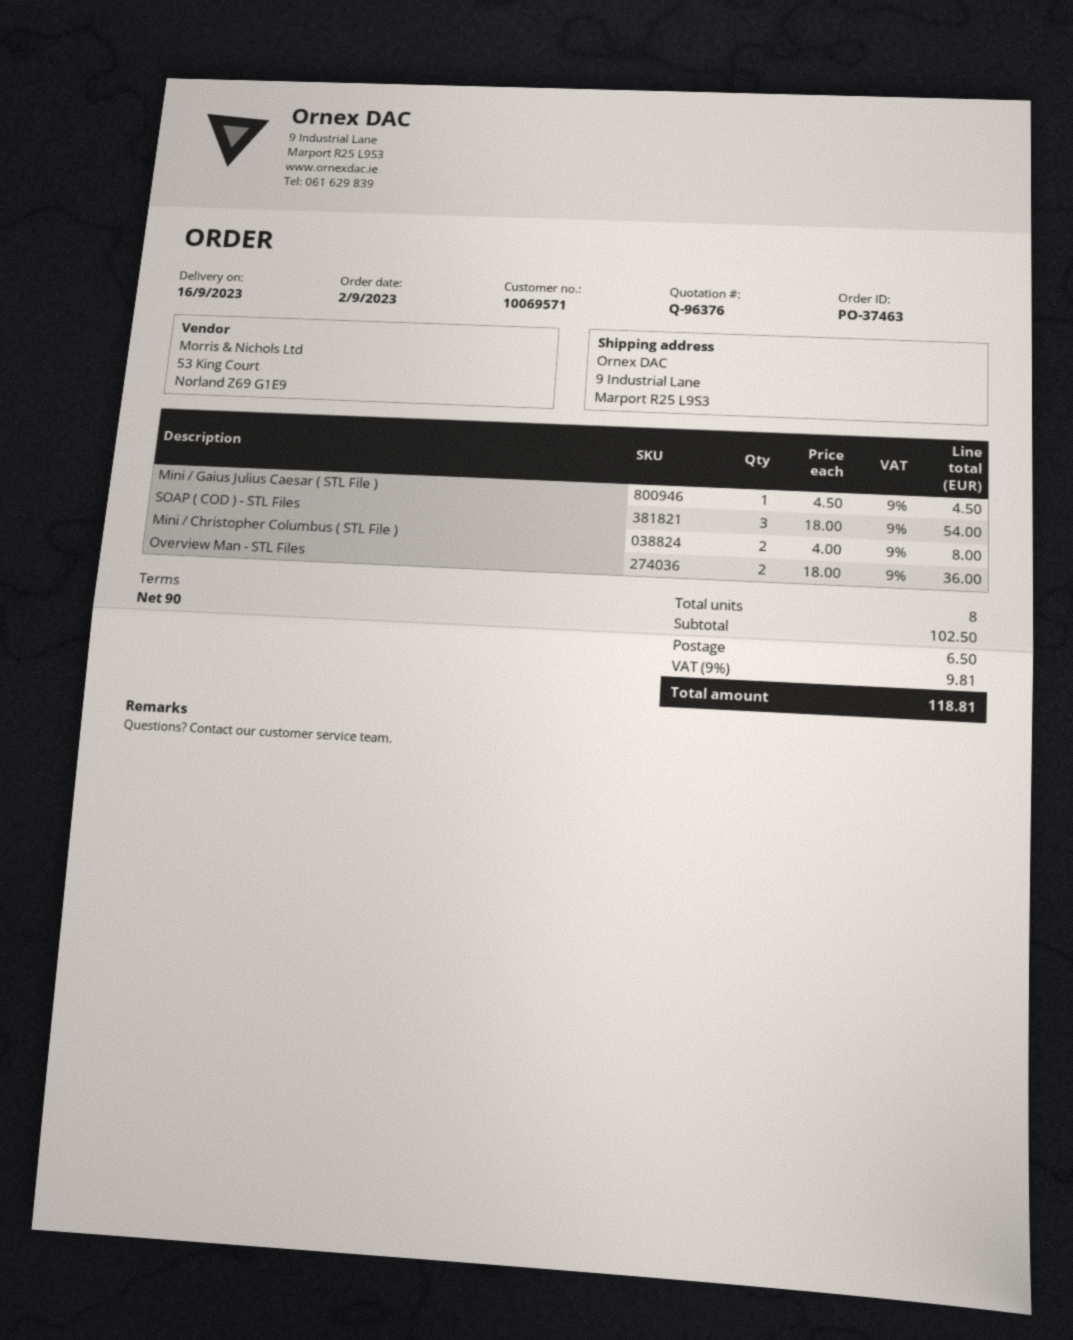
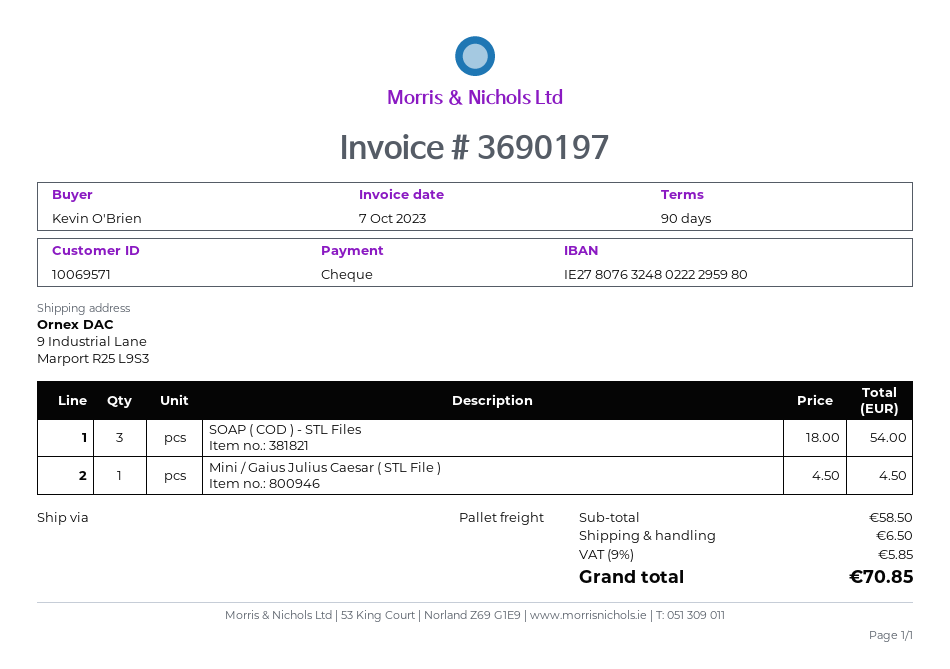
Mini / Christopher Columbus ( STL File ): 2 x 4.00 = 8.00 -> none
Overview Man - STL Files: 2 x 18.00 = 36.00 -> none
subtotal: 102.50 -> 58.50
tax: 9% = 9.81 -> 9% = 5.85
total: 118.81 -> 70.85

